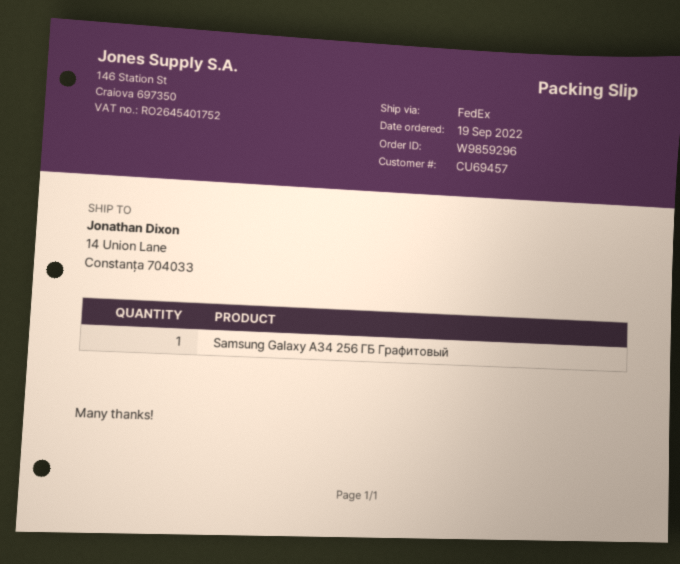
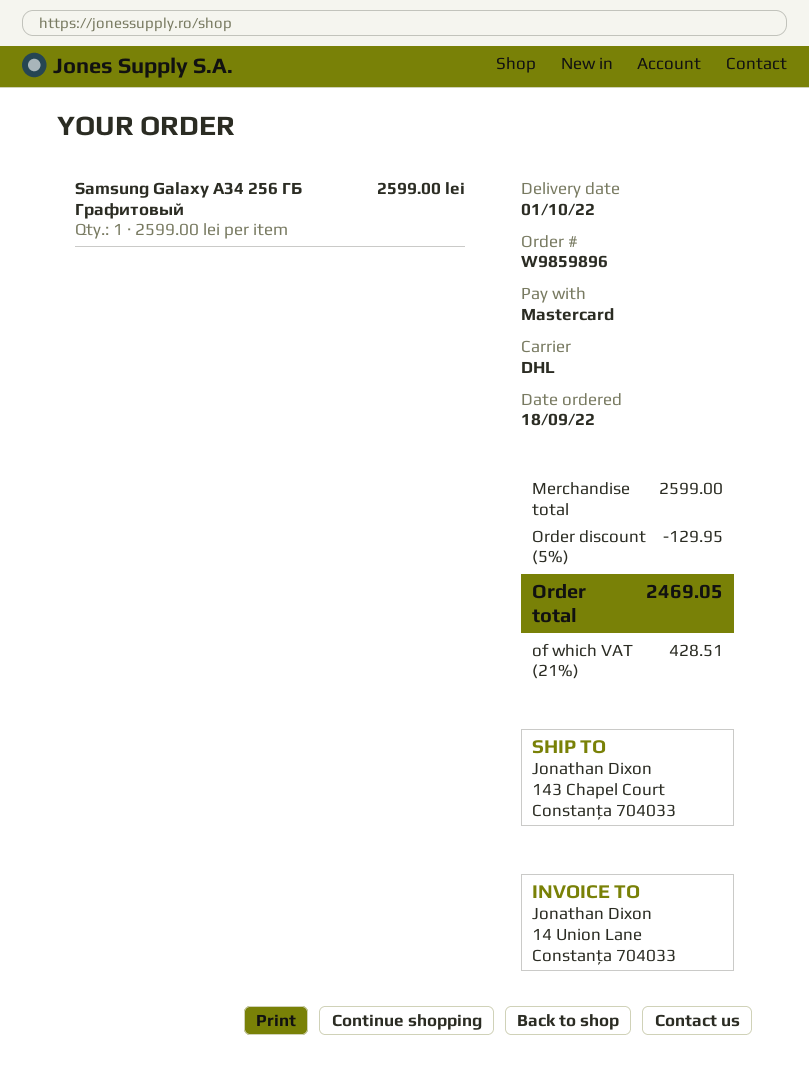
order number: W9859296 -> W9859896
order date: 2022-09-19 -> 2022-09-18
shipping method: FedEx -> DHL
ship to: 14 Union Lane, Constanța 704033 -> 143 Chapel Court, Constanța 704033

